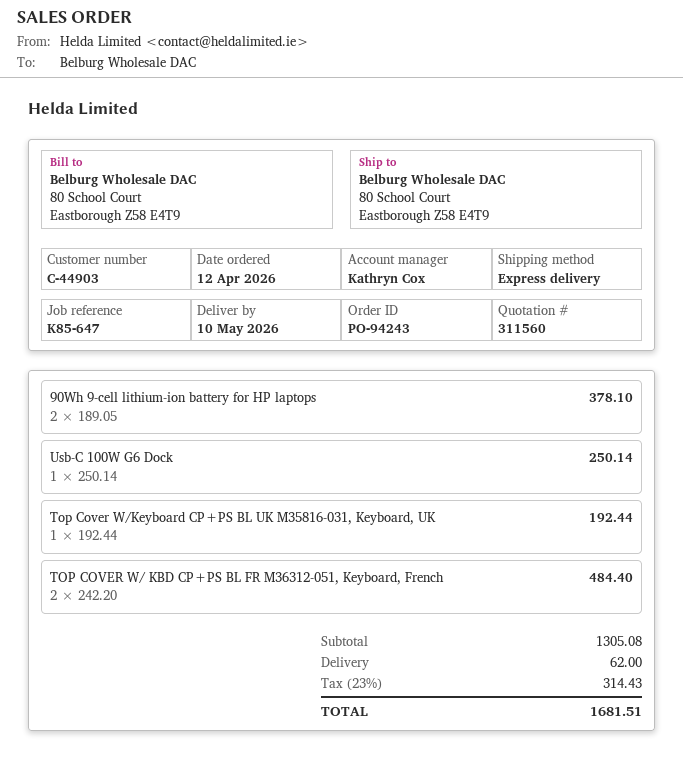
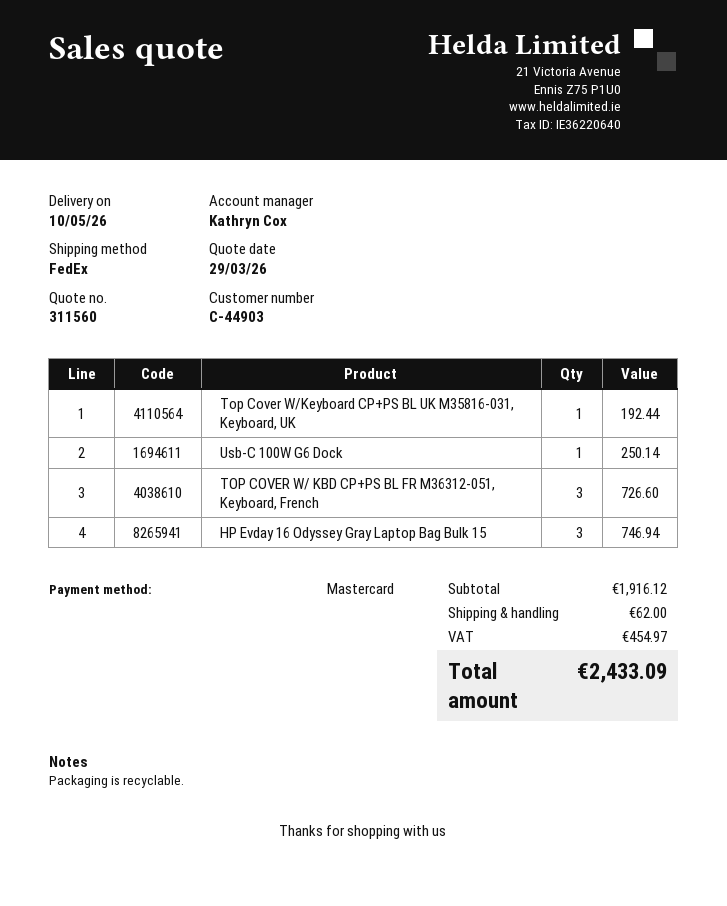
shipping method: express -> FedEx
90Wh 9-cell lithium-ion battery for HP laptops: 2 for 378.10 -> none
TOP COVER W/ KBD CP+PS BL FR M36312-051, Keyboard, French: 2 for 484.40 -> 3 for 726.60
HP Evday 16 Odyssey Gray Laptop Bag Bulk 15: none -> 3 for 746.94
subtotal: 1305.08 -> 1916.12
tax: 314.43 -> 454.97
total: 1681.51 -> 2433.09

